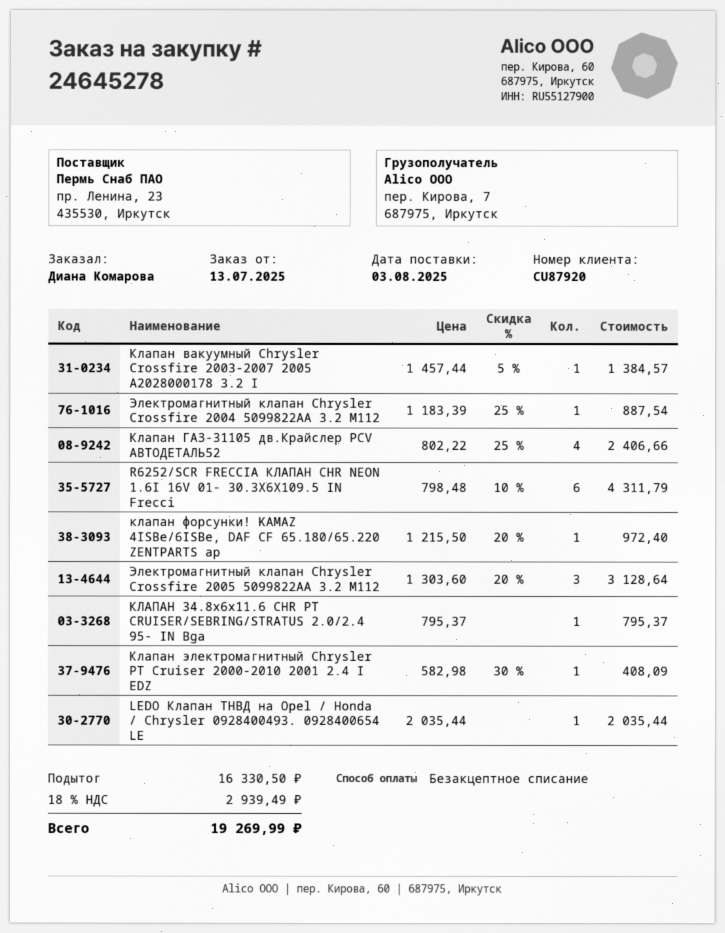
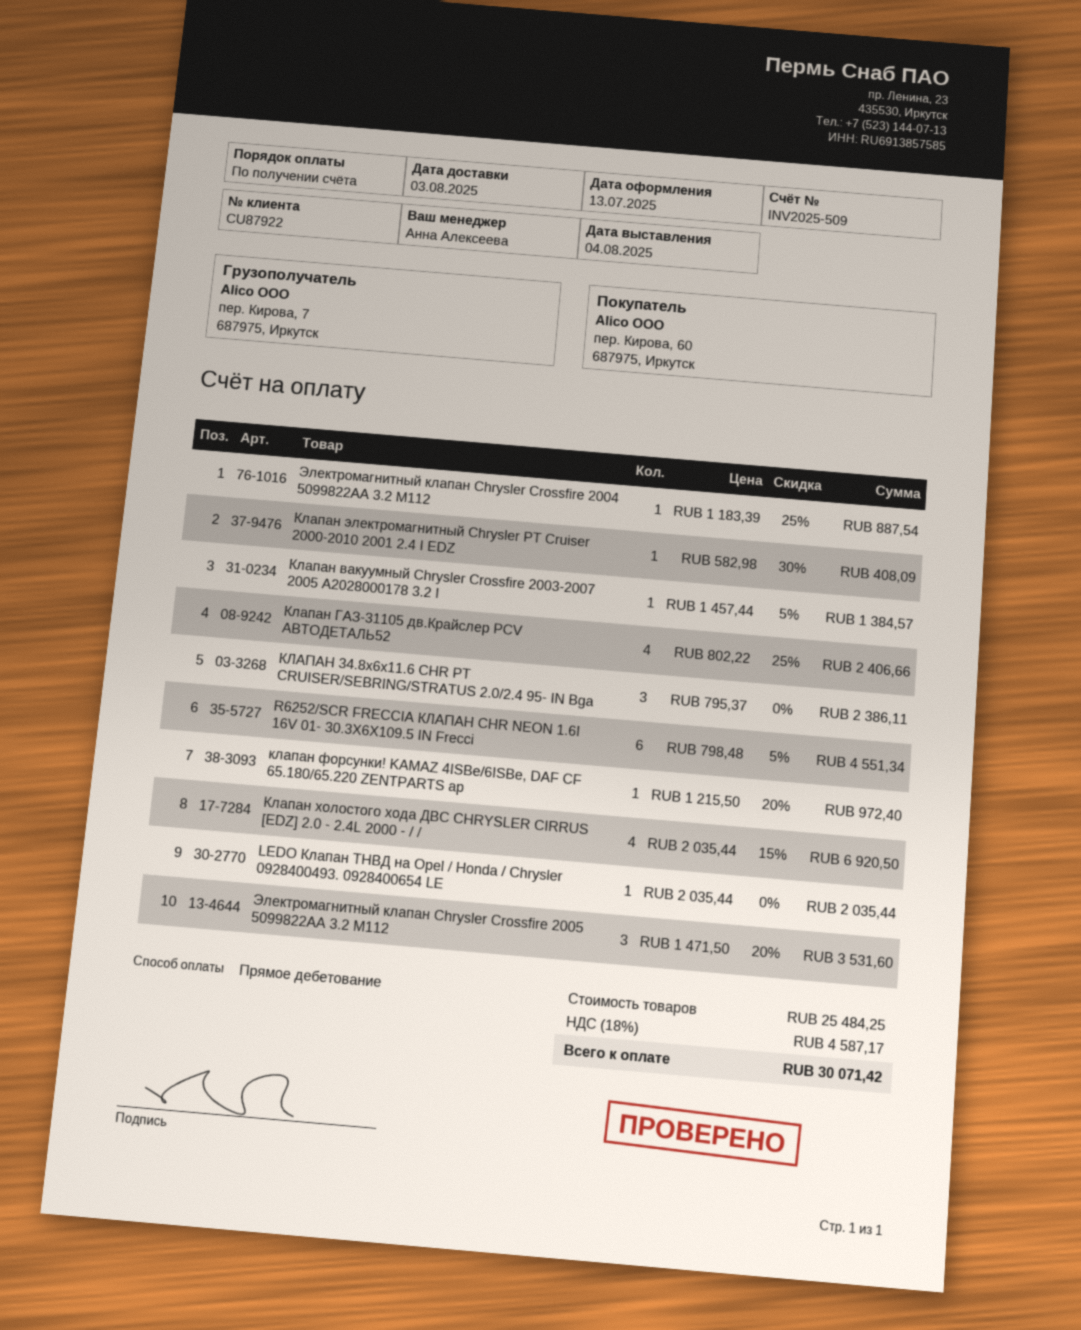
customer number: CU87920 -> CU87922
R6252/SCR FRECCIA КЛАПАН CHR NEON 1.6I 16V 01- 30.3X6X109.5 IN Frecci: 6 x 798.48 - 10% = 4311.79 -> 6 x 798.48 - 5% = 4551.34
Электромагнитный клапан Chrysler Crossfire 2005 5099822AA 3.2 M112: 3 x 1303.60 - 20% = 3128.64 -> 3 x 1471.50 - 20% = 3531.60
КЛАПАН 34.8x6x11.6 CHR PT CRUISER/SEBRING/STRATUS 2.0/2.4 95- IN Bga: 1 x 795.37 = 795.37 -> 3 x 795.37 = 2386.11
Клапан холостого хода ДВС CHRYSLER CIRRUS [EDZ] 2.0 - 2.4L 2000 - / /: none -> 4 x 2035.44 - 15% = 6920.50
subtotal: 16330.50 -> 25484.25
tax: 18% = 2939.49 -> 18% = 4587.17
total: 19269.99 -> 30071.42

